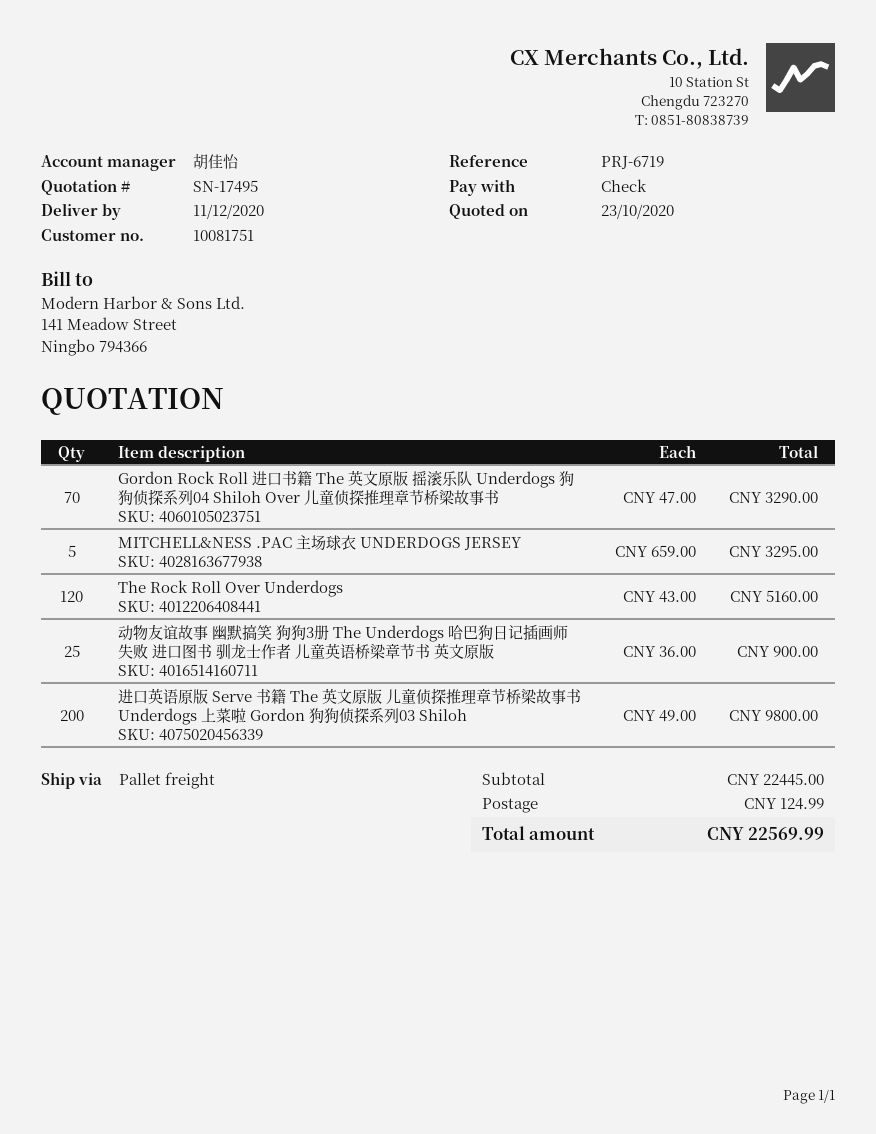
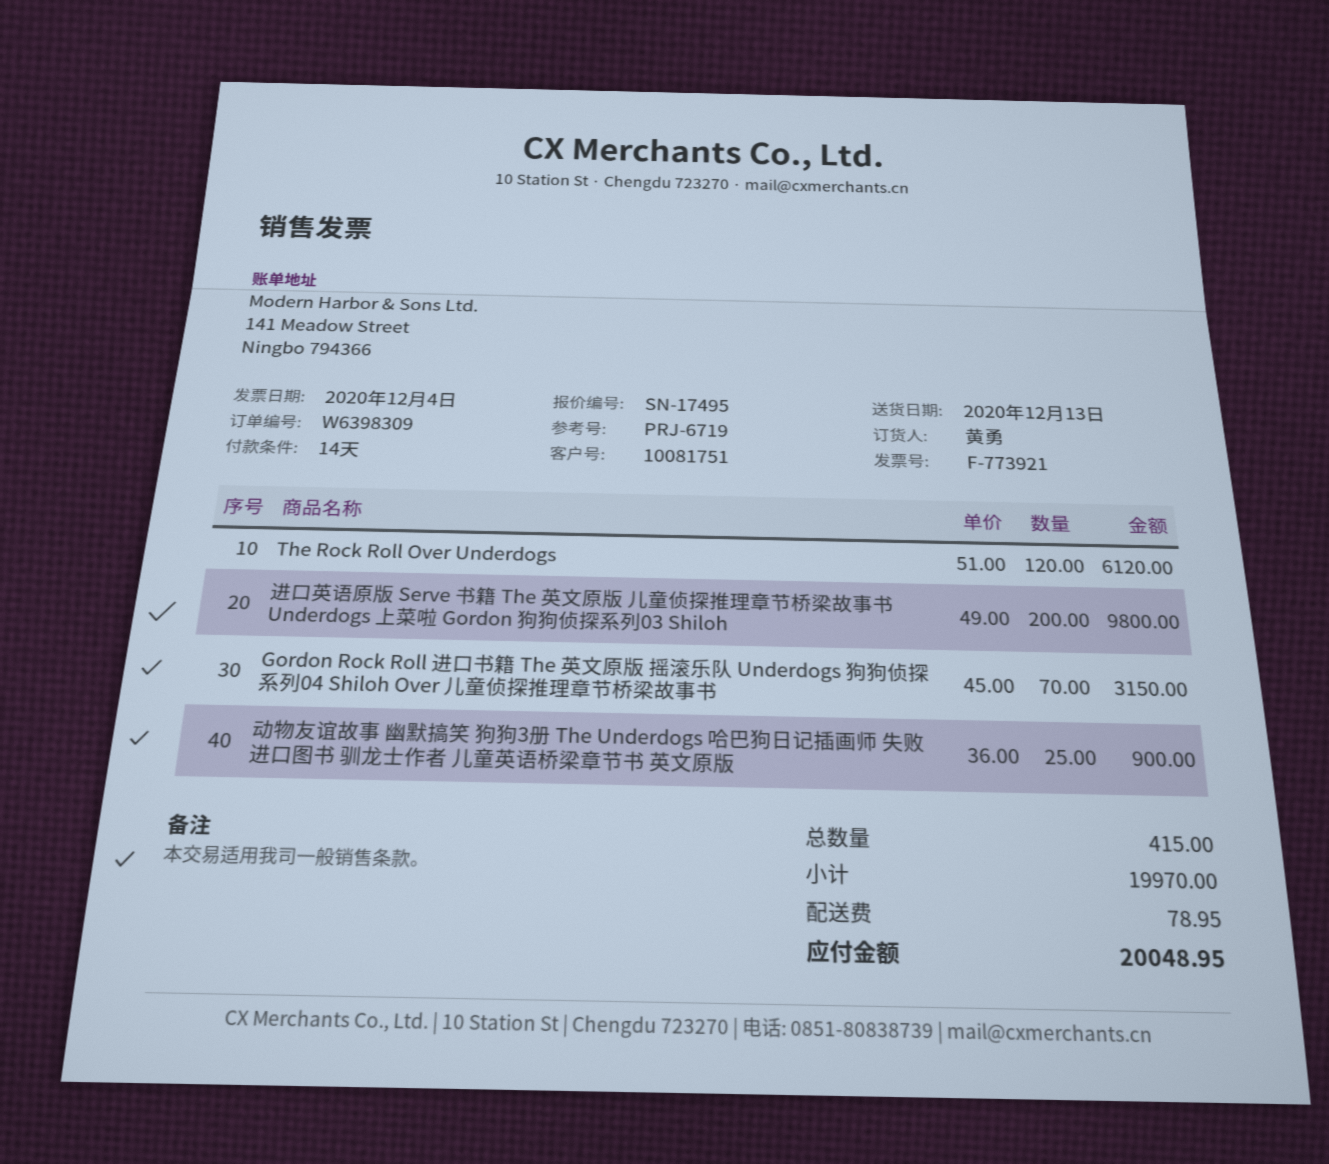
delivery date: 2020-12-11 -> 2020-12-13
Gordon Rock Roll 进口书籍 The 英文原版 摇滚乐队 Underdogs 狗狗侦探系列04 Shiloh Over 儿童侦探推理章节桥梁故事书: 70 x 47.00 = 3290.00 -> 70 x 45.00 = 3150.00
MITCHELL&NESS .PAC 主场球衣 UNDERDOGS JERSEY: 5 x 659.00 = 3295.00 -> none
The Rock Roll Over Underdogs: 120 x 43.00 = 5160.00 -> 120 x 51.00 = 6120.00
subtotal: 22445.00 -> 19970.00
shipping: 124.99 -> 78.95
total: 22569.99 -> 20048.95

